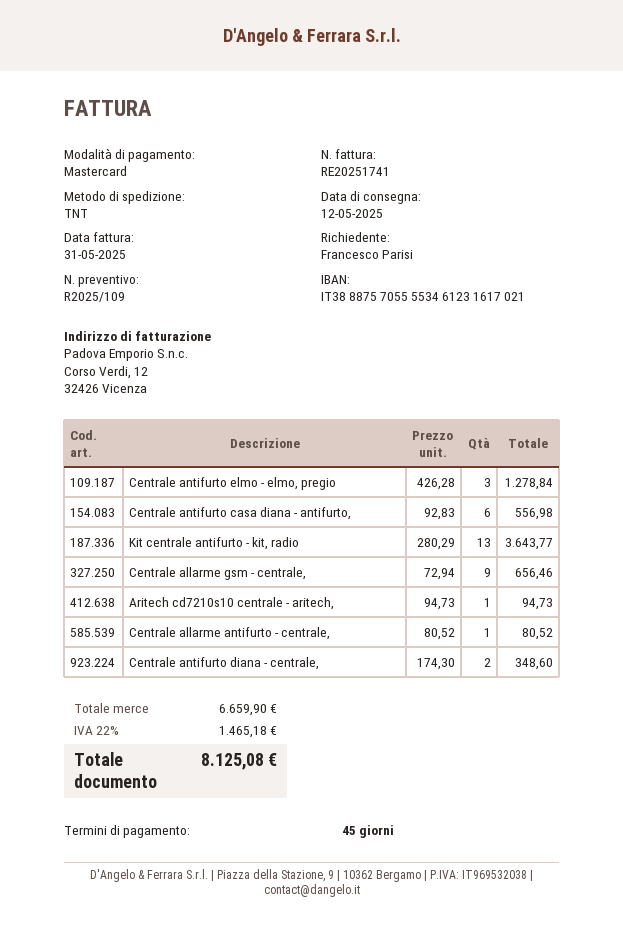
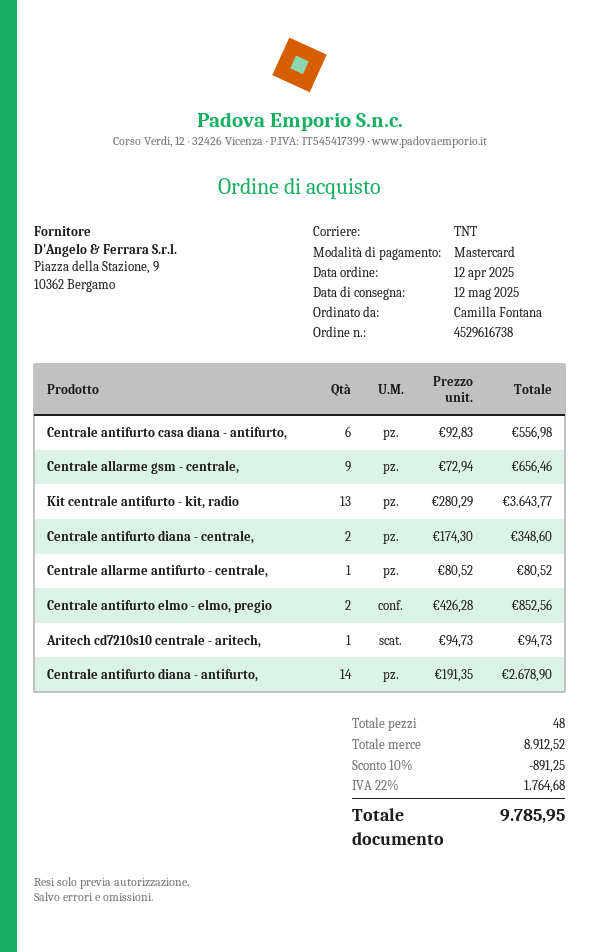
ordered by: Francesco Parisi -> Camilla Fontana
Centrale antifurto elmo - elmo, pregio: 3 x 426.28 = 1278.84 -> 2 x 426.28 = 852.56
Centrale antifurto diana - antifurto,: none -> 14 x 191.35 = 2678.90
subtotal: 6659.90 -> 8912.52
discount: none -> 10% = 891.25
tax: 22% = 1465.18 -> 22% = 1764.68
total: 8125.08 -> 9785.95

